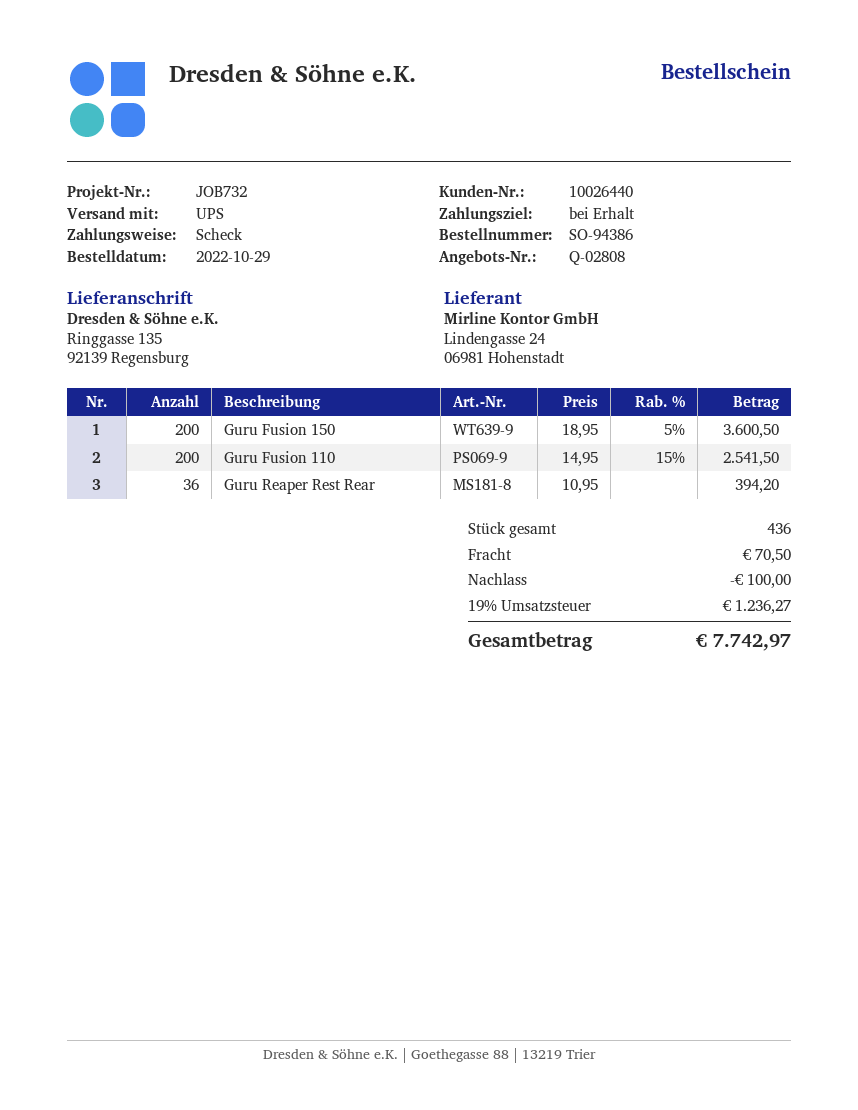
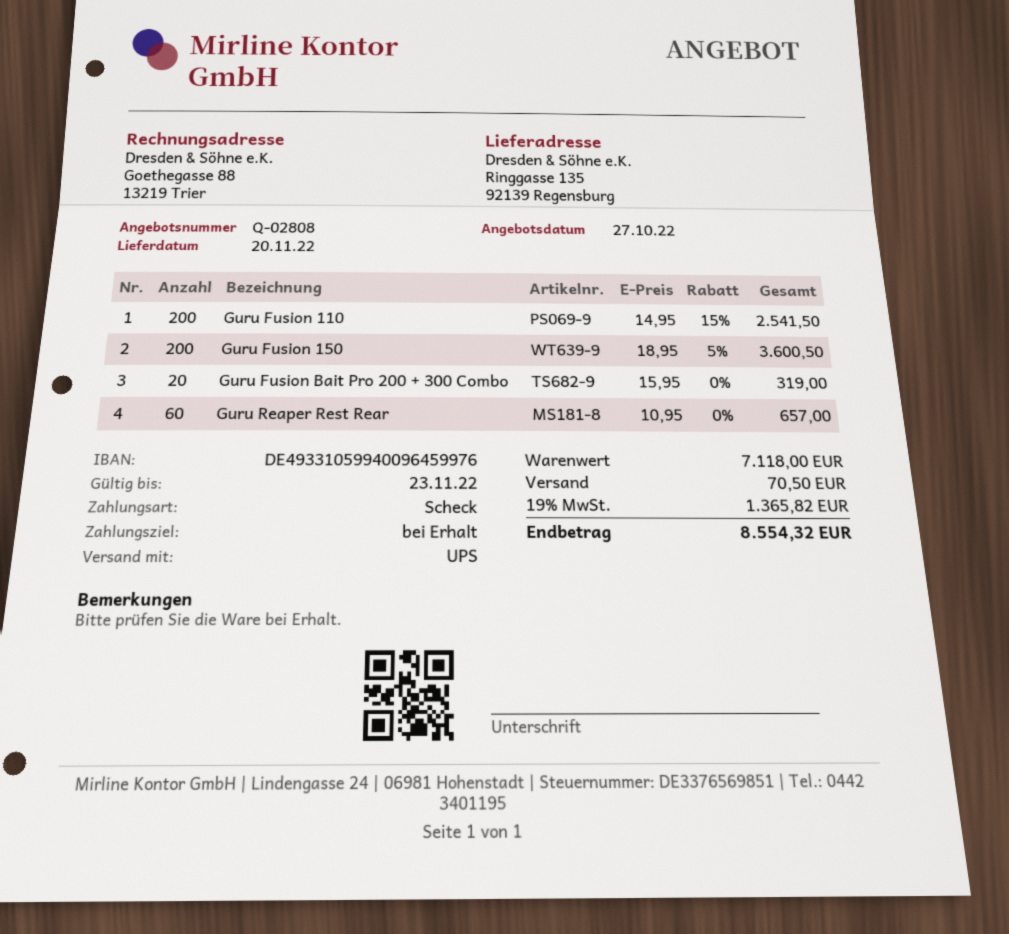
Guru Reaper Rest Rear: 36 x 10.95 = 394.20 -> 60 x 10.95 = 657.00
Guru Fusion Bait Pro 200 + 300 Combo: none -> 20 x 15.95 = 319.00
discount: 100.00 -> none
tax: 19% = 1236.27 -> 19% = 1365.82
total: 7742.97 -> 8554.32

